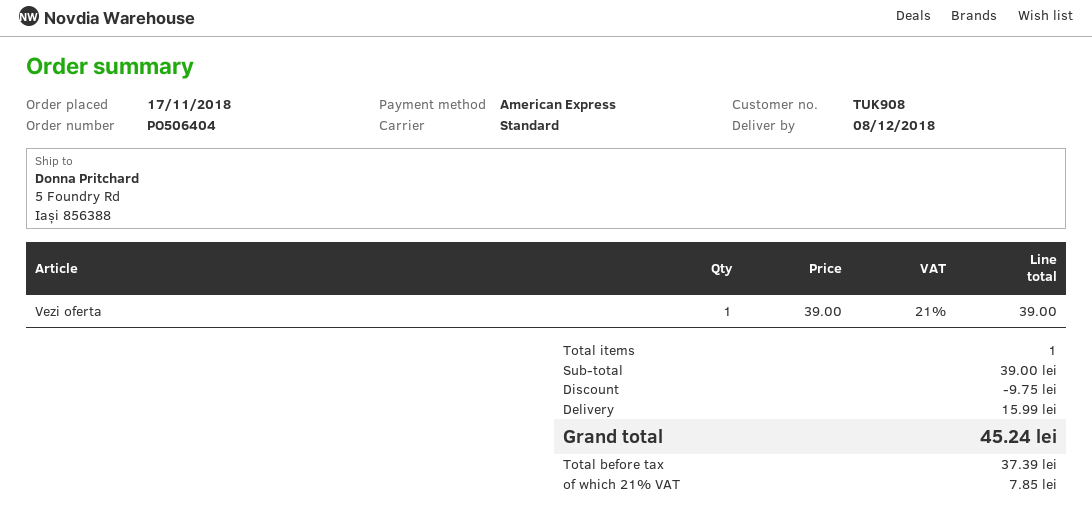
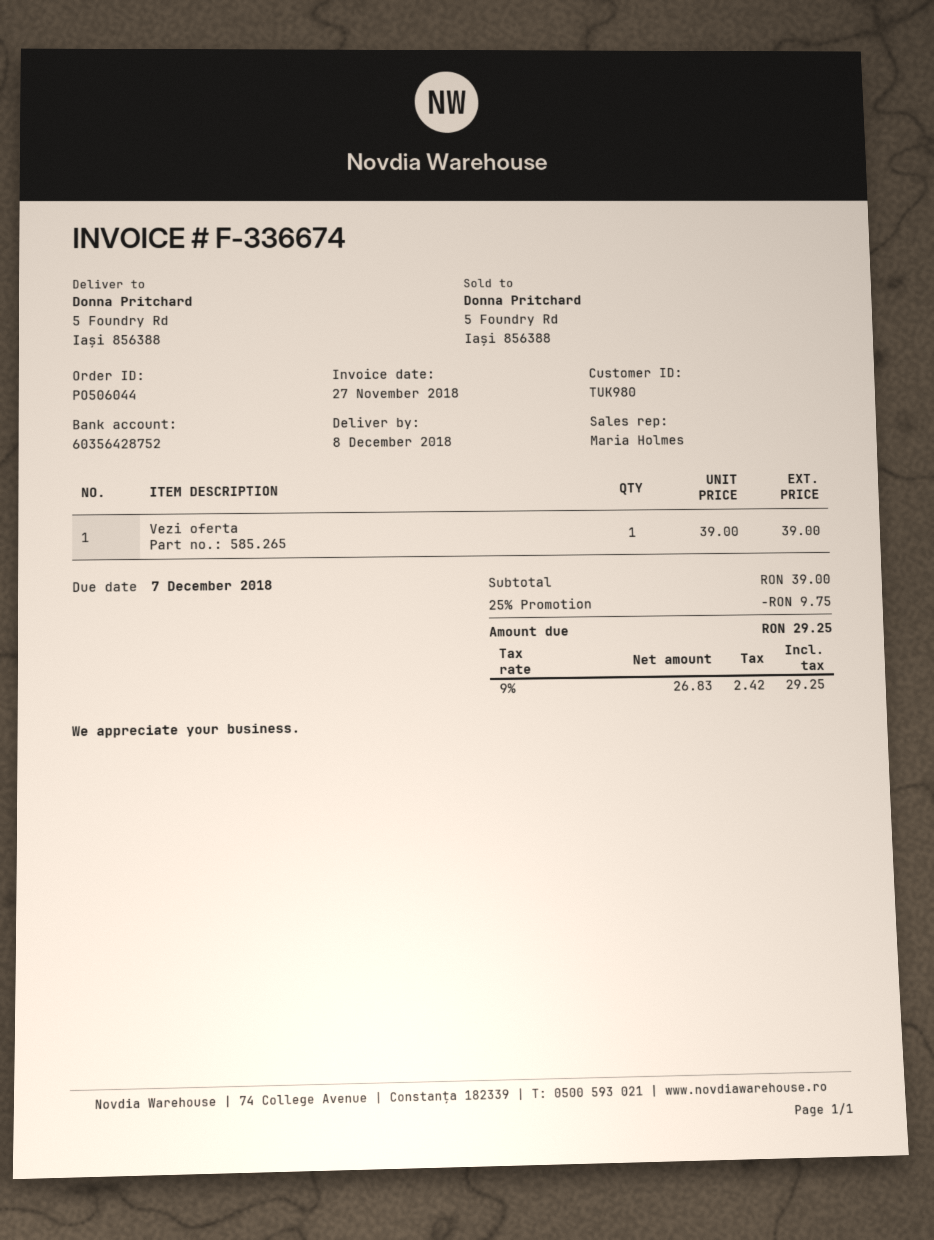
order number: PO506404 -> PO506044
customer number: TUK908 -> TUK980
shipping: 15.99 -> none
net: 37.39 -> 26.83
tax: 21% = 7.85 -> 9% = 2.42
total: 45.24 -> 29.25

